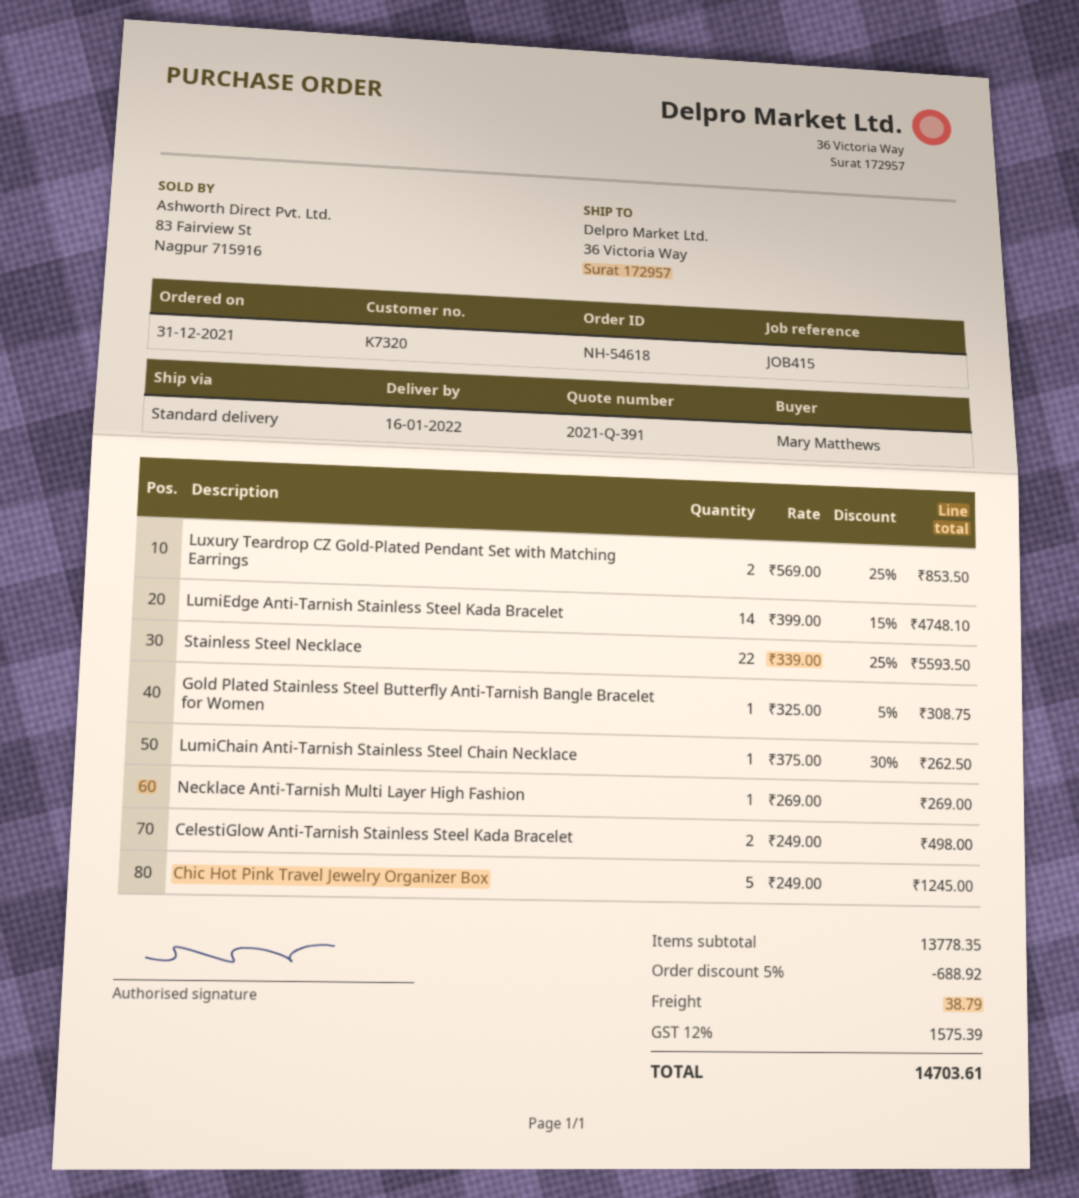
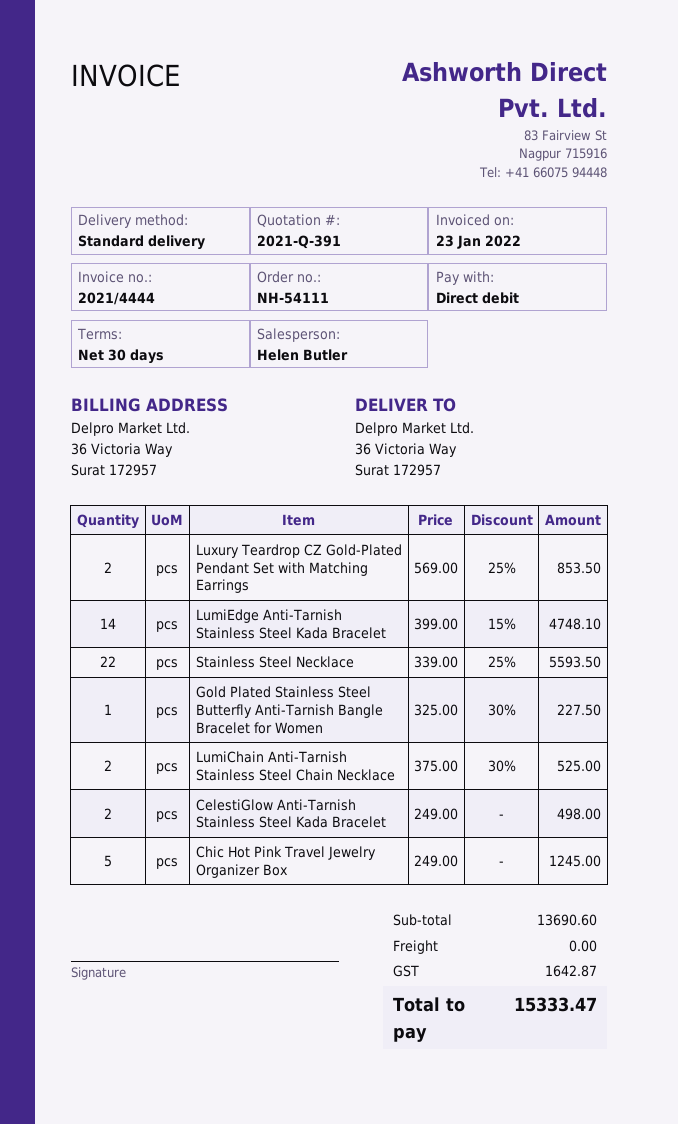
order number: NH-54618 -> NH-54111
Gold Plated Stainless Steel Butterfly Anti-Tarnish Bangle Bracelet for Women: 1 x 325.00 - 5% = 308.75 -> 1 x 325.00 - 30% = 227.50
LumiChain Anti-Tarnish Stainless Steel Chain Necklace: 1 x 375.00 - 30% = 262.50 -> 2 x 375.00 - 30% = 525.00
Necklace Anti-Tarnish Multi Layer High Fashion: 1 x 269.00 = 269.00 -> none
subtotal: 13778.35 -> 13690.60
discount: 5% = 688.92 -> none
shipping: 38.79 -> 0.00
tax: 1575.39 -> 1642.87
total: 14703.61 -> 15333.47

